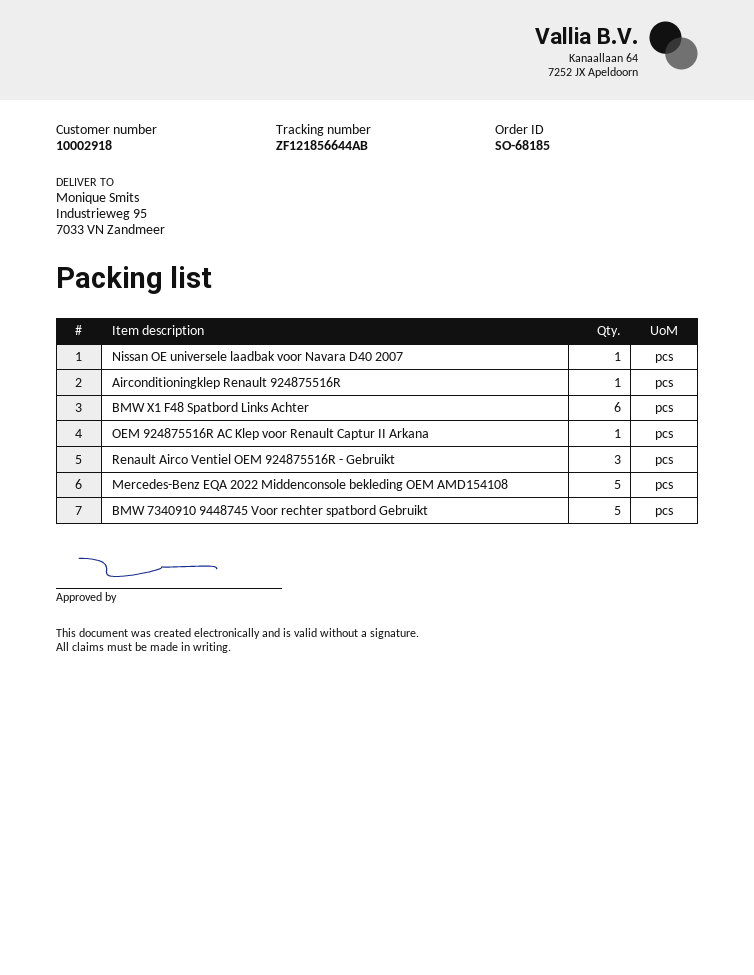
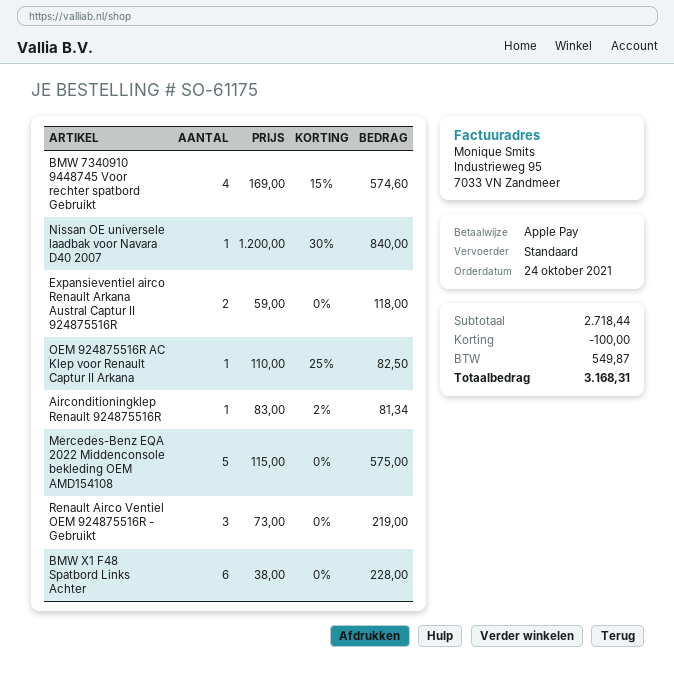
order number: SO-68185 -> SO-61175
BMW 7340910 9448745 Voor rechter spatbord Gebruikt: 5 -> 4
Expansieventiel airco Renault Arkana Austral Captur II 924875516R: none -> 2

